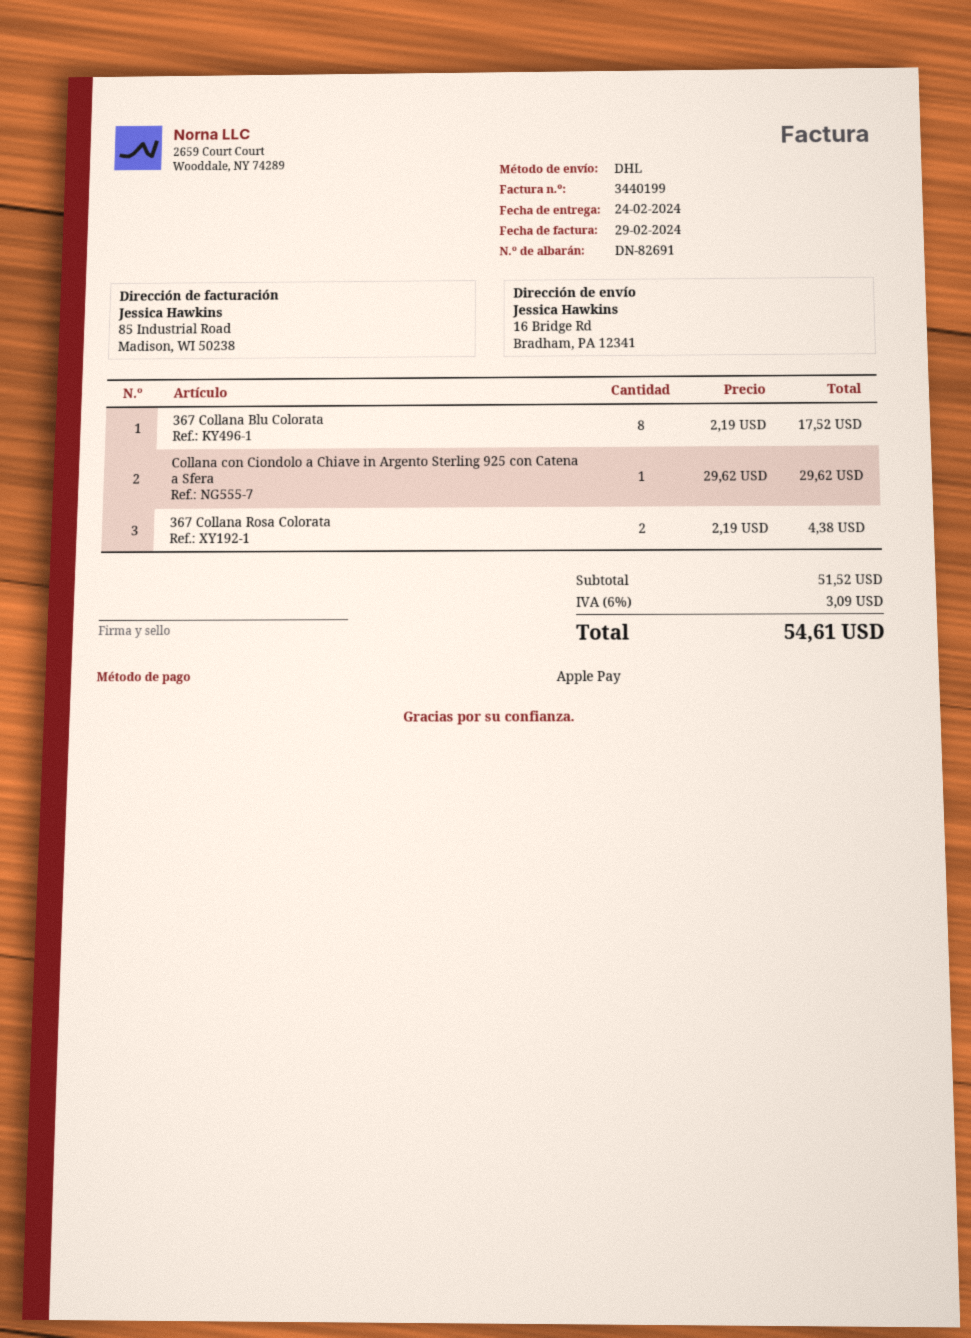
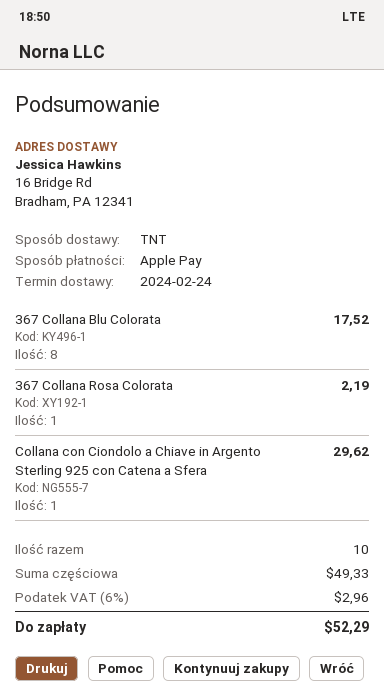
shipping method: DHL -> TNT
367 Collana Rosa Colorata: 2 for 4.38 -> 1 for 2.19
subtotal: 51.52 -> 49.33
tax: 6% = 3.09 -> 6% = 2.96
total: 54.61 -> 52.29

